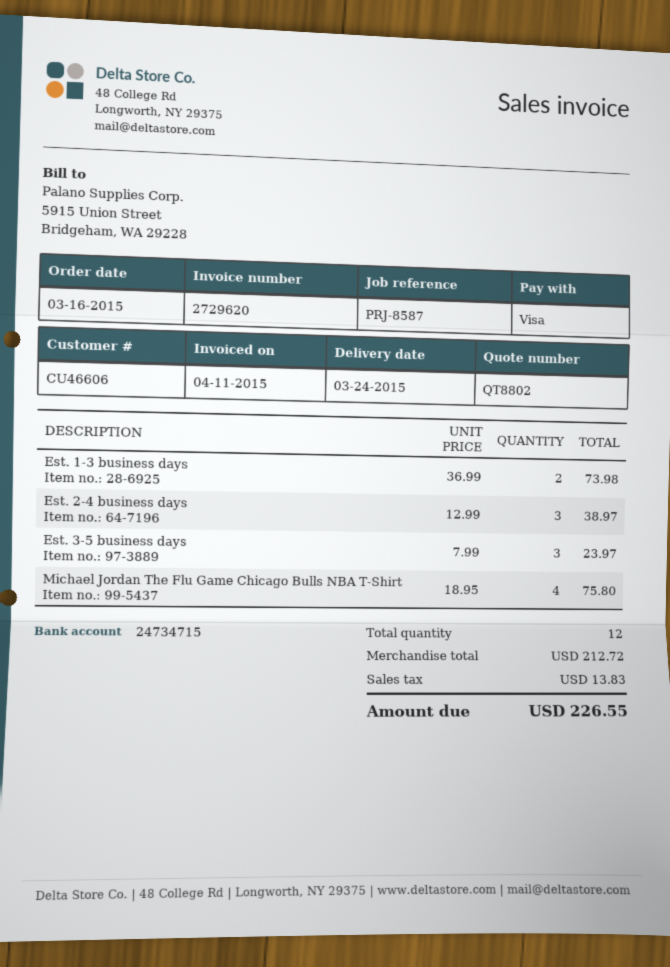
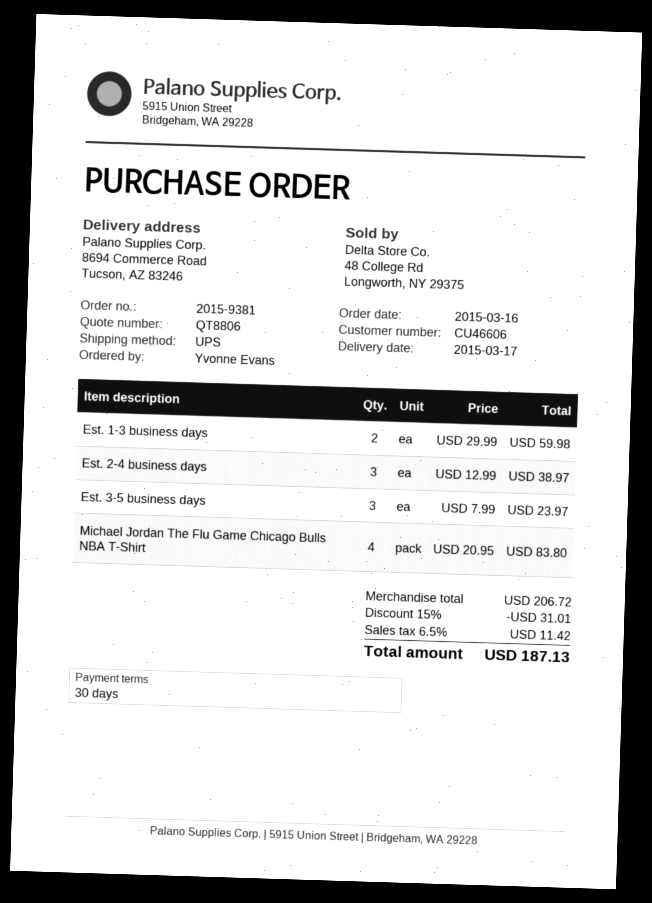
quote number: QT8802 -> QT8806
delivery date: 2015-03-24 -> 2015-03-17
Est. 1-3 business days: 2 x 36.99 = 73.98 -> 2 x 29.99 = 59.98
Michael Jordan The Flu Game Chicago Bulls NBA T-Shirt: 4 x 18.95 = 75.80 -> 4 x 20.95 = 83.80
subtotal: 212.72 -> 206.72
discount: none -> 15% = 31.01
tax: 13.83 -> 11.42
total: 226.55 -> 187.13

